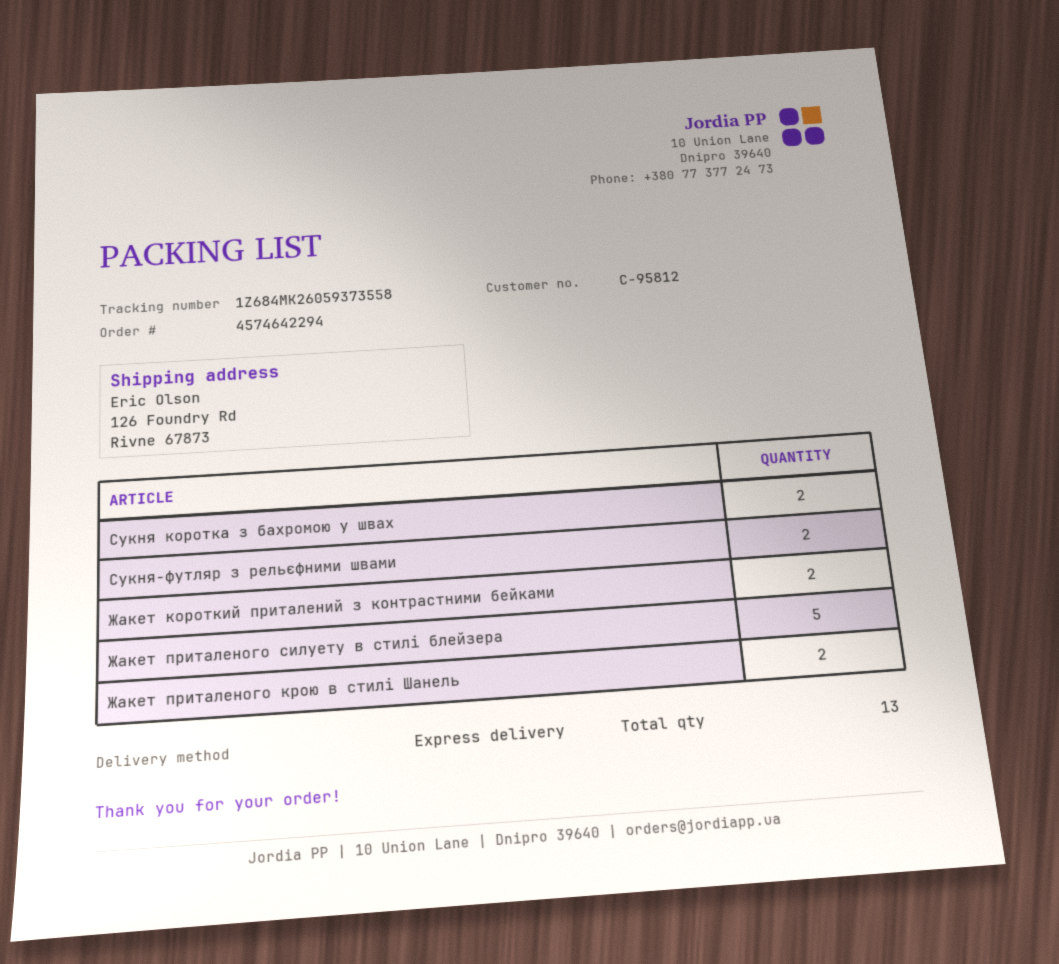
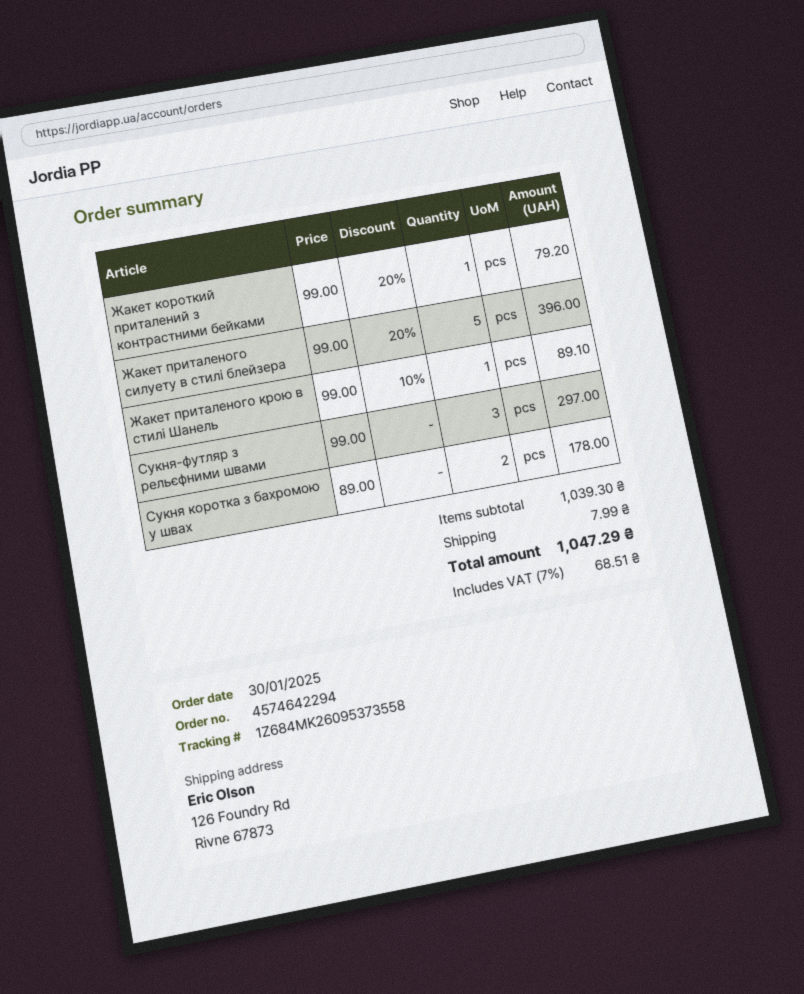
tracking number: 1Z684MK26059373558 -> 1Z684MK26095373558
Сукня-футляр з рельєфними швами: 2 -> 3
Жакет короткий приталений з контрастними бейками: 2 -> 1
Жакет приталеного крою в стилі Шанель: 2 -> 1

